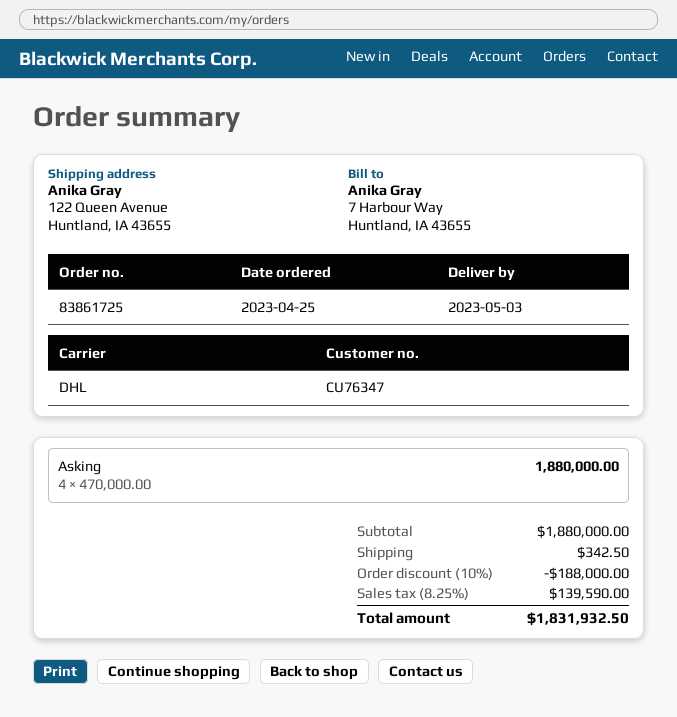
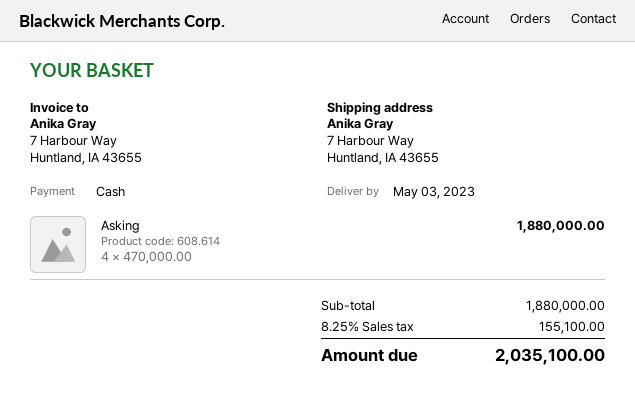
ship to: 122 Queen Avenue, Huntland, IA 43655 -> 7 Harbour Way, Huntland, IA 43655
discount: 10% = 188000.00 -> none
shipping: 342.50 -> none
tax: 8.25% = 139590.00 -> 8.25% = 155100.00
total: 1831932.50 -> 2035100.00

